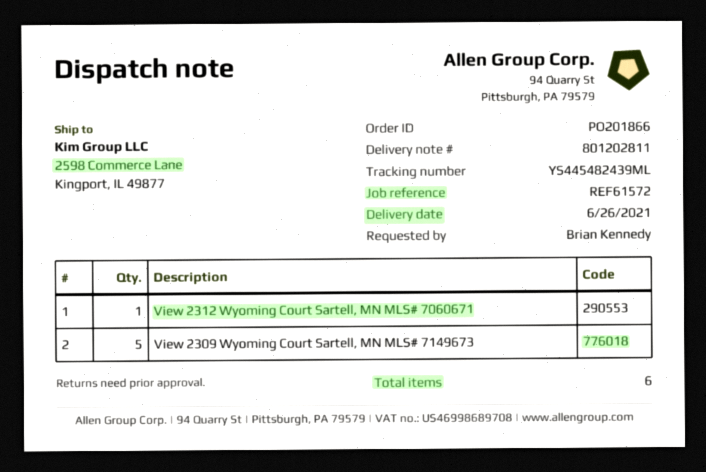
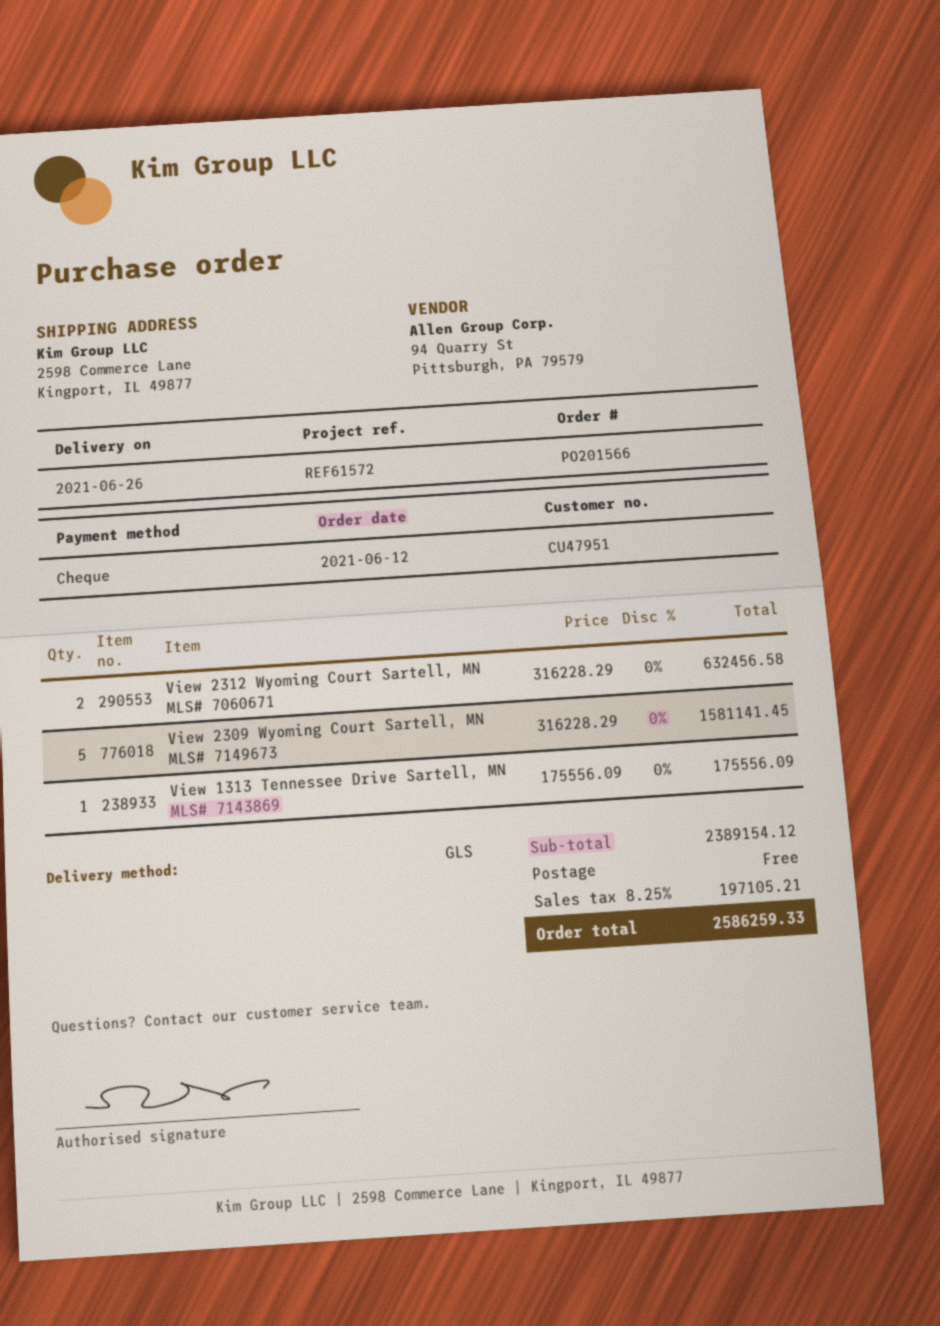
order number: PO201866 -> PO201566
View 2312 Wyoming Court Sartell, MN MLS# 7060671: 1 -> 2
View 1313 Tennessee Drive Sartell, MN MLS# 7143869: none -> 1

